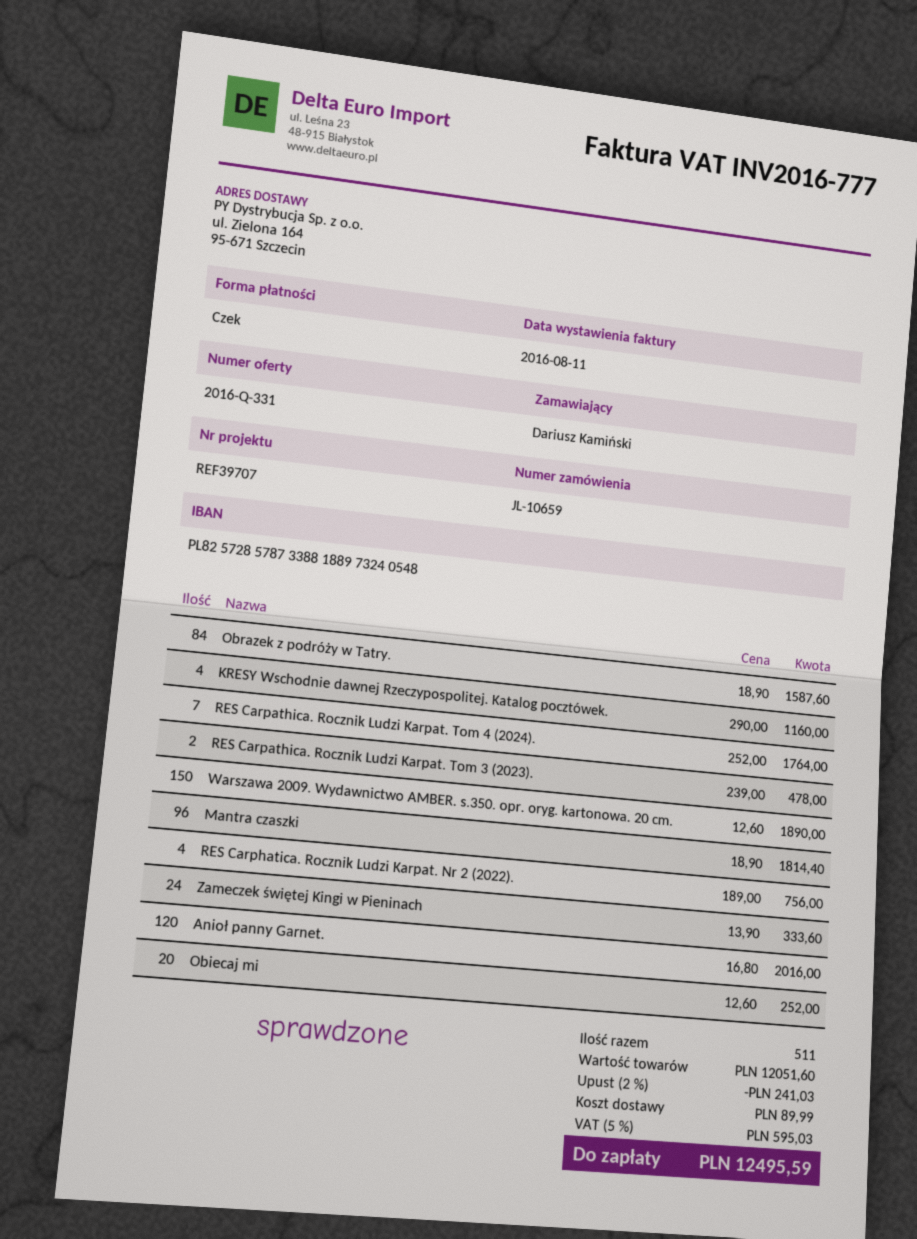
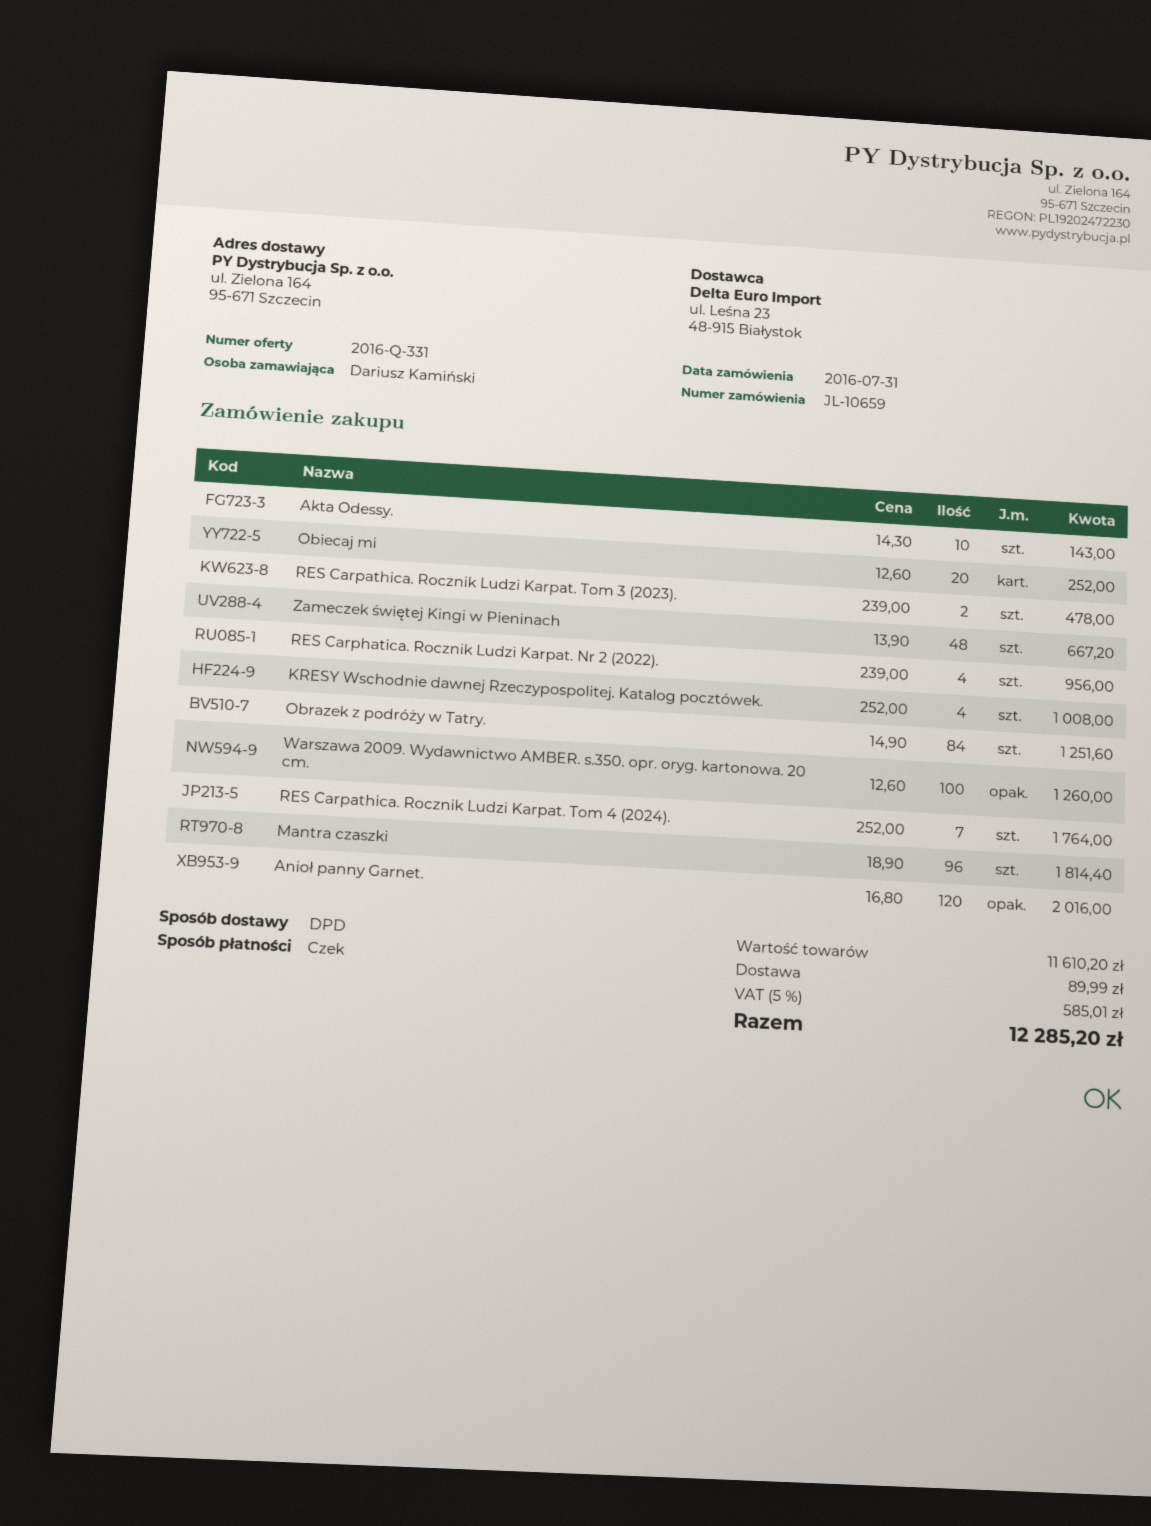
Obrazek z podróży w Tatry.: 84 x 18.90 = 1587.60 -> 84 x 14.90 = 1251.60
KRESY Wschodnie dawnej Rzeczypospolitej. Katalog pocztówek.: 4 x 290.00 = 1160.00 -> 4 x 252.00 = 1008.00
Warszawa 2009. Wydawnictwo AMBER. s.350. opr. oryg. kartonowa. 20 cm.: 150 x 12.60 = 1890.00 -> 100 x 12.60 = 1260.00
RES Carphatica. Rocznik Ludzi Karpat. Nr 2 (2022).: 4 x 189.00 = 756.00 -> 4 x 239.00 = 956.00
Zameczek świętej Kingi w Pieninach: 24 x 13.90 = 333.60 -> 48 x 13.90 = 667.20
Akta Odessy.: none -> 10 x 14.30 = 143.00
subtotal: 12051.60 -> 11610.20
discount: 2% = 241.03 -> none
tax: 5% = 595.03 -> 5% = 585.01
total: 12495.59 -> 12285.20

